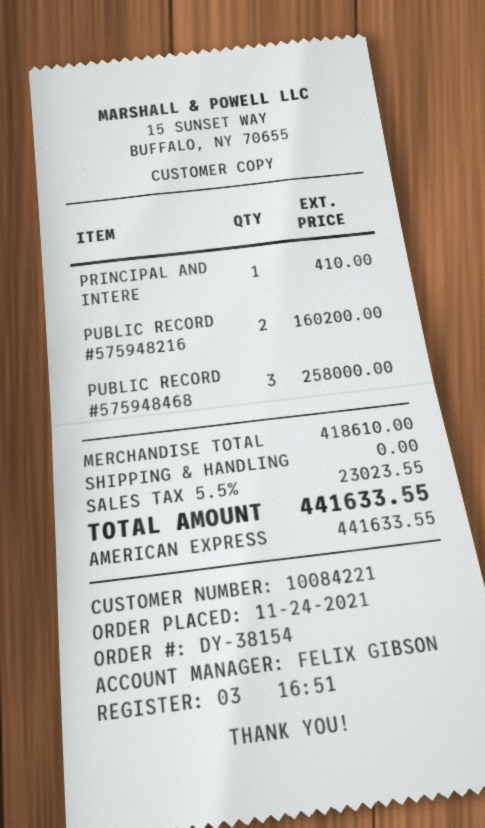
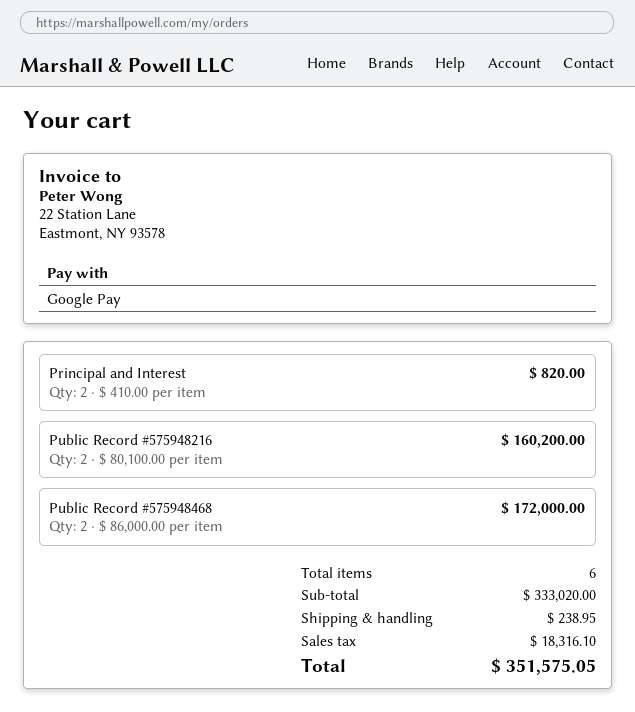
payment method: American Express -> Google Pay
PRINCIPAL AND INTERE: 1 for 410.00 -> 2 for 820.00
PUBLIC RECORD #575948468: 3 for 258000.00 -> 2 for 172000.00
subtotal: 418610.00 -> 333020.00
shipping: 0.00 -> 238.95
tax: 23023.55 -> 18316.10
total: 441633.55 -> 351575.05

